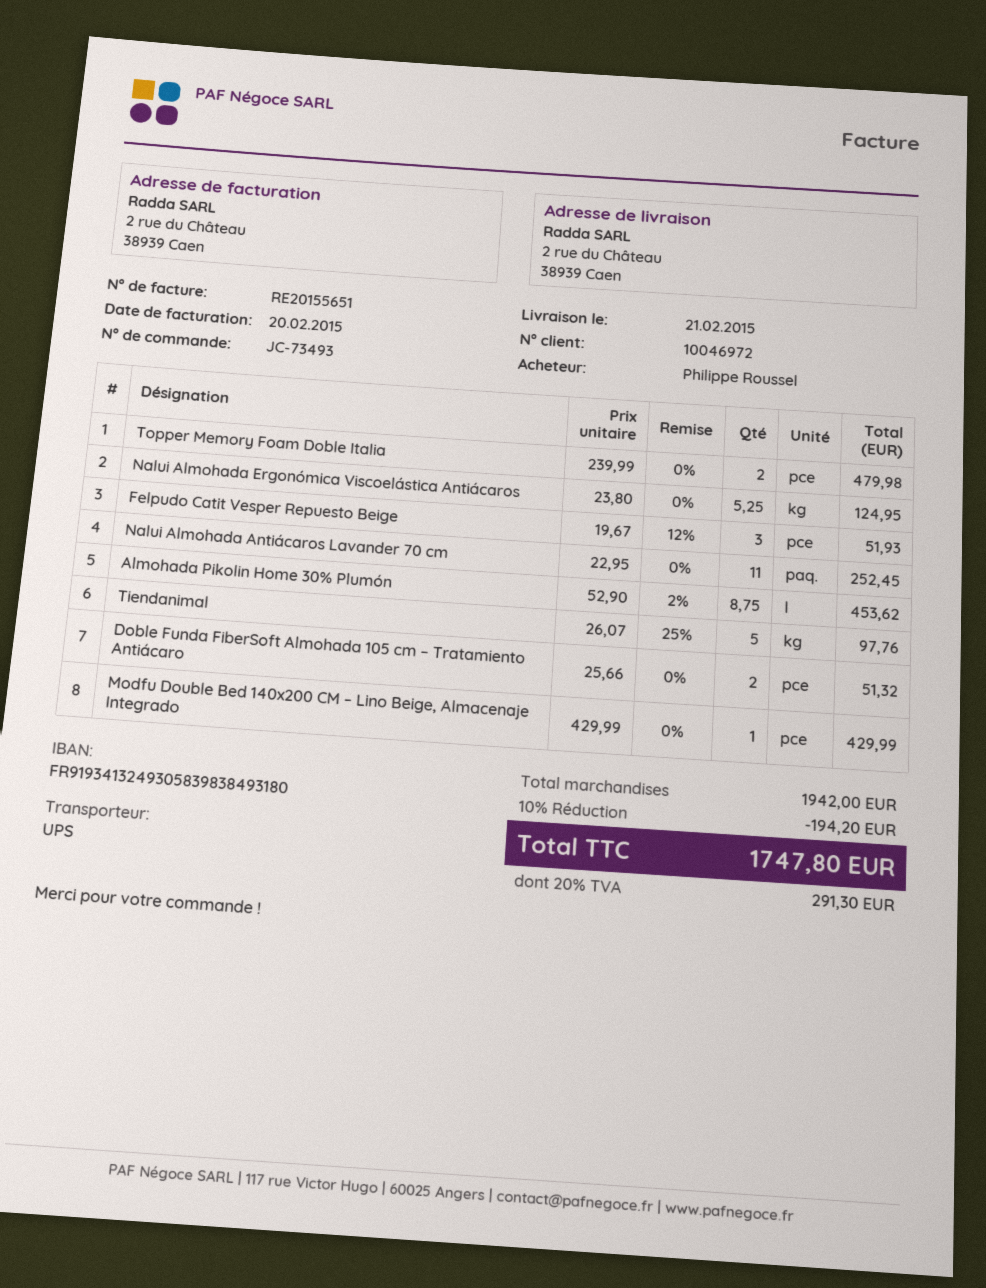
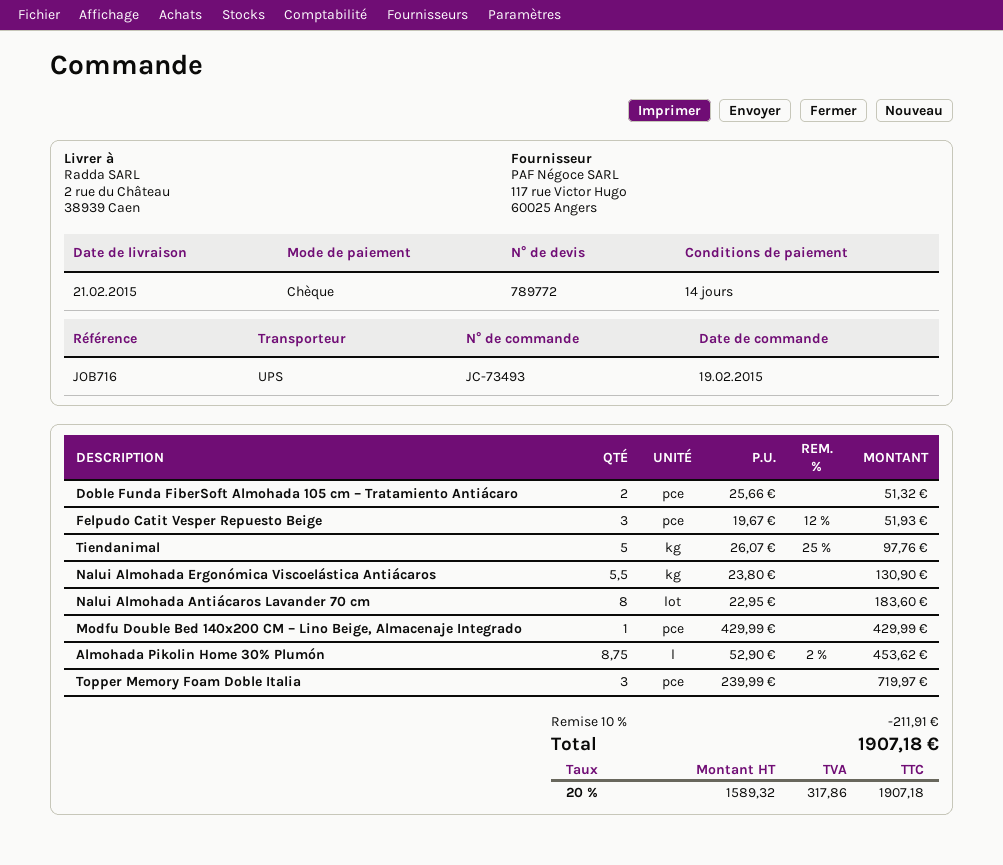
Topper Memory Foam Doble Italia: 2 x 239.99 = 479.98 -> 3 x 239.99 = 719.97
Nalui Almohada Ergonómica Viscoelástica Antiácaros: 5.25 x 23.80 = 124.95 -> 5.5 x 23.80 = 130.90
Nalui Almohada Antiácaros Lavander 70 cm: 11 x 22.95 = 252.45 -> 8 x 22.95 = 183.60
discount: 10% = 194.20 -> 10% = 211.91
tax: 20% = 291.30 -> 20% = 317.86
total: 1747.80 -> 1907.18

